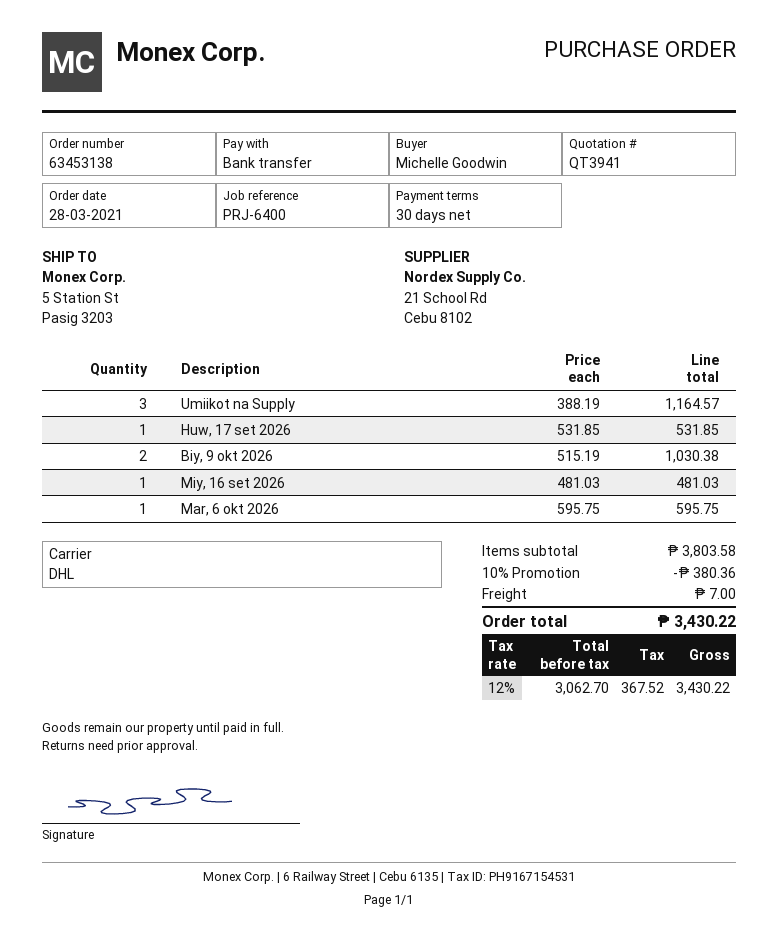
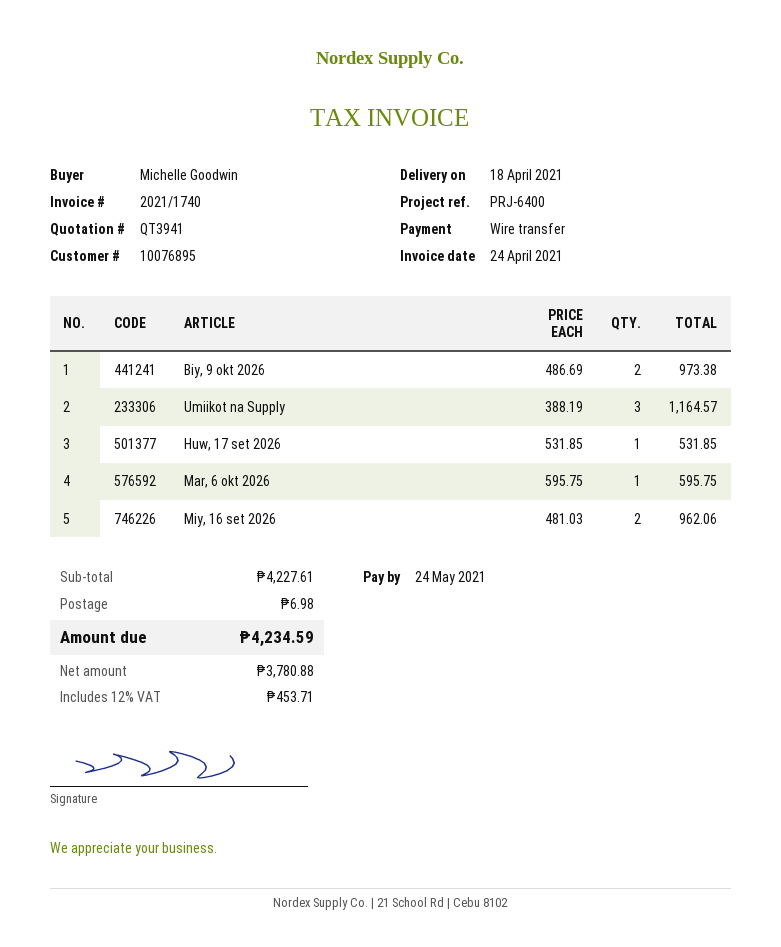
Biy, 9 okt 2026: 2 x 515.19 = 1030.38 -> 2 x 486.69 = 973.38
Miy, 16 set 2026: 1 x 481.03 = 481.03 -> 2 x 481.03 = 962.06
subtotal: 3803.58 -> 4227.61
discount: 10% = 380.36 -> none
shipping: 7.00 -> 6.98
net: 3062.70 -> 3780.88
tax: 12% = 367.52 -> 12% = 453.71
total: 3430.22 -> 4234.59

